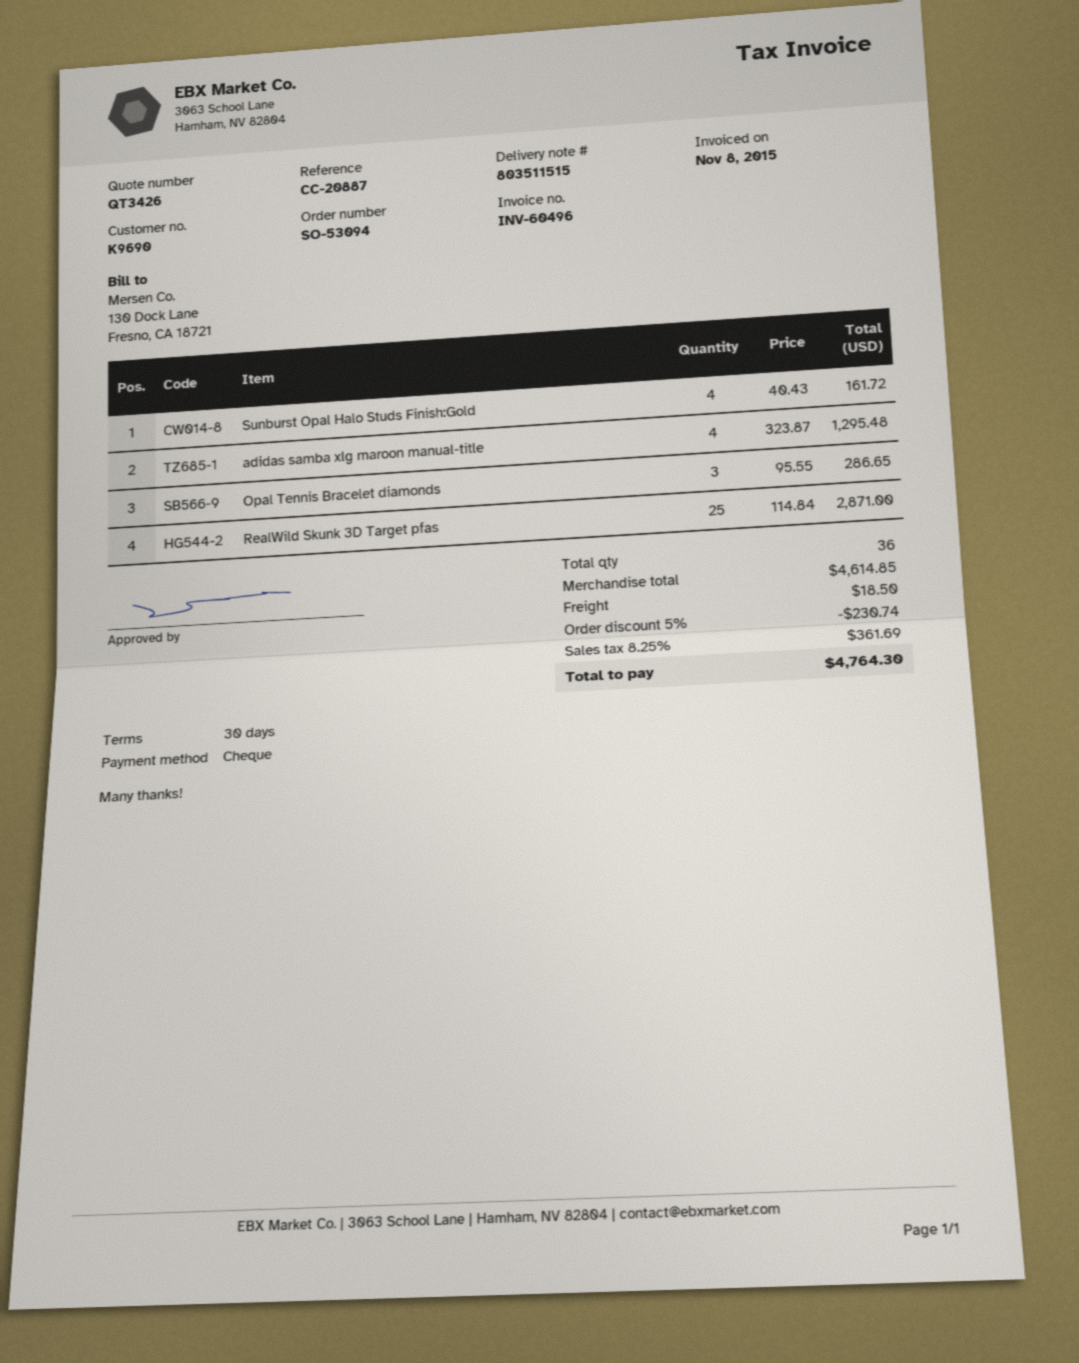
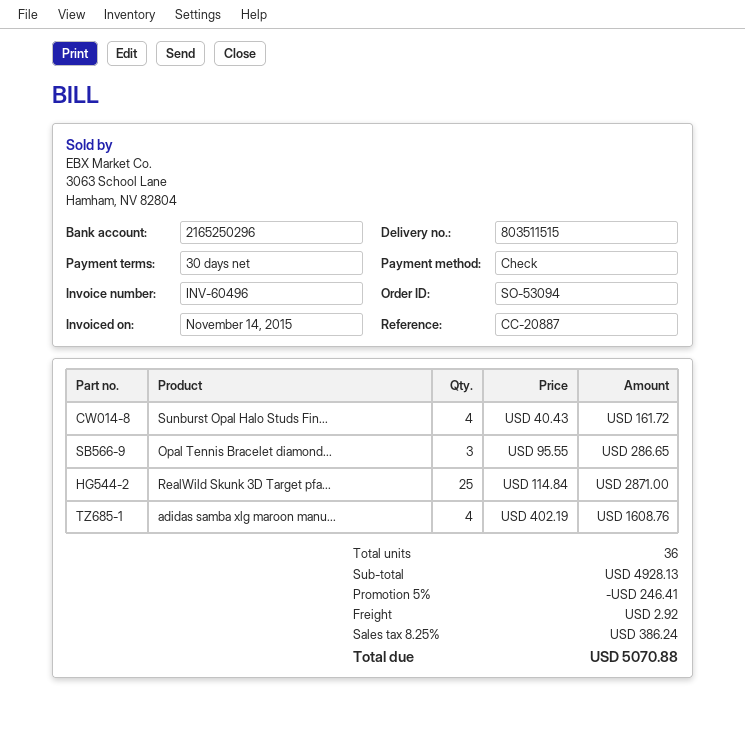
invoice date: 2015-11-08 -> 2015-11-14
adidas samba xlg maroon manual-title: 4 x 323.87 = 1295.48 -> 4 x 402.19 = 1608.76
subtotal: 4614.85 -> 4928.13
discount: 5% = 230.74 -> 5% = 246.41
shipping: 18.50 -> 2.92
tax: 8.25% = 361.69 -> 8.25% = 386.24
total: 4764.30 -> 5070.88

